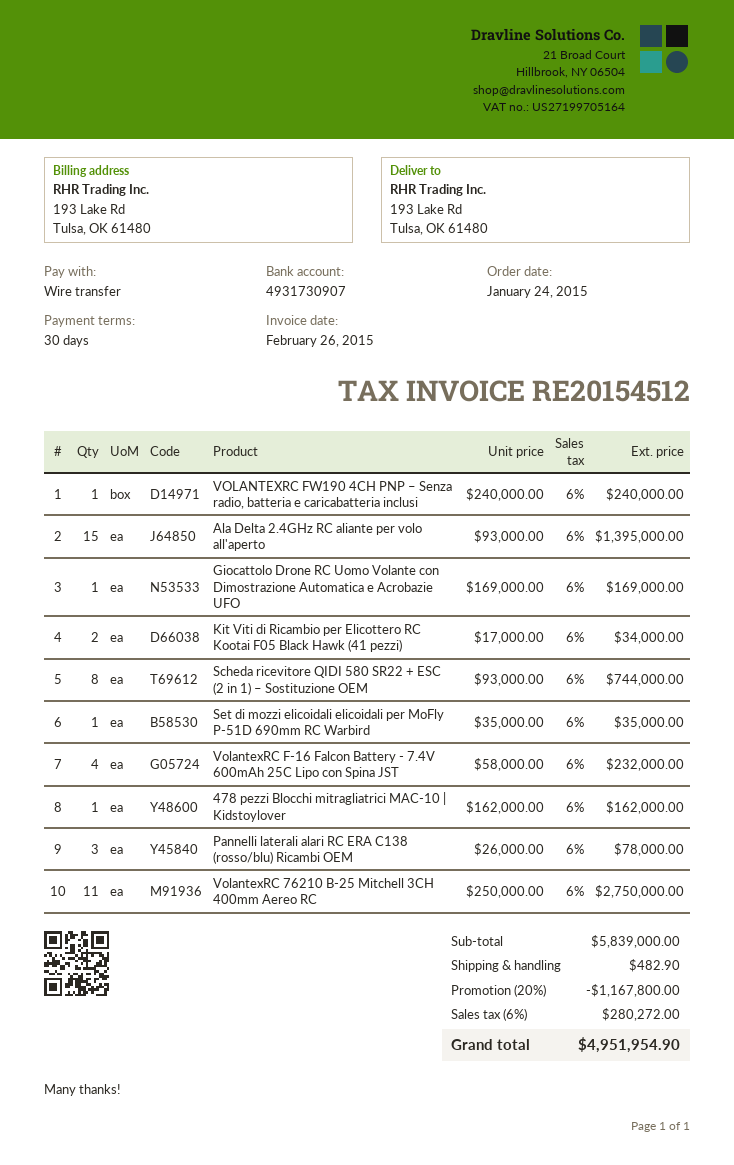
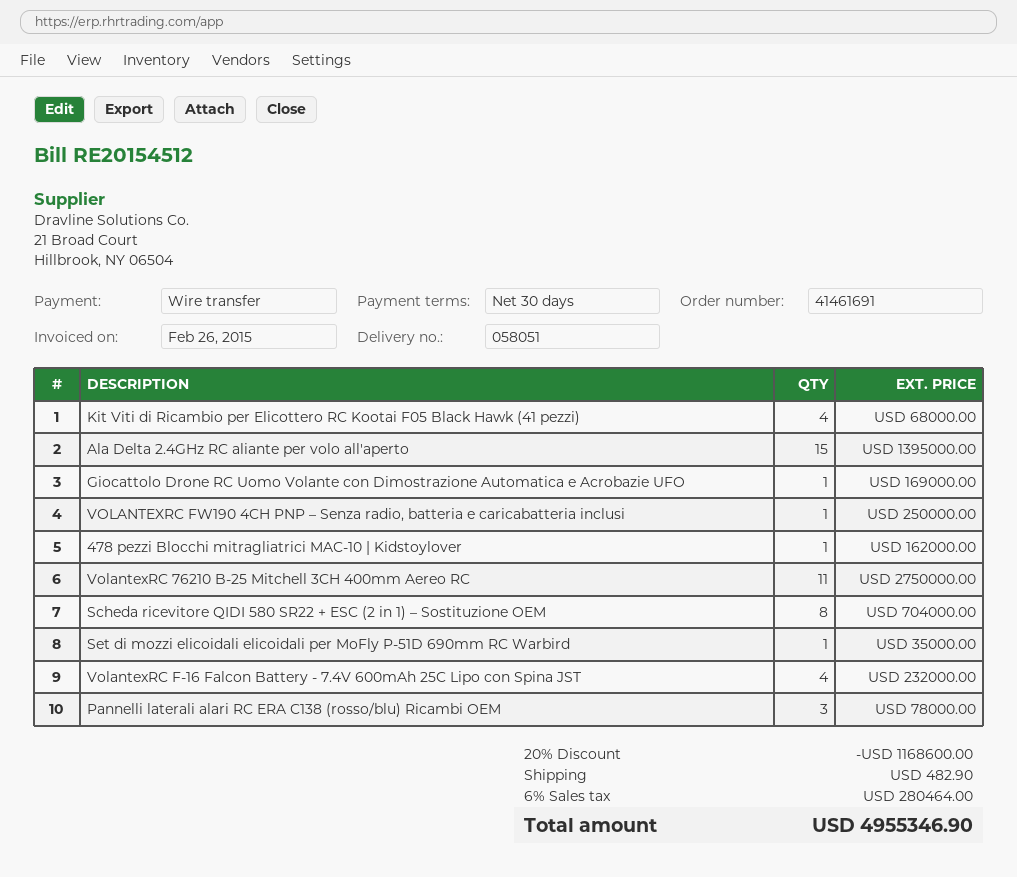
VOLANTEXRC FW190 4CH PNP – Senza radio, batteria e caricabatteria inclusi: 1 for 240000.00 -> 1 for 250000.00
Kit Viti di Ricambio per Elicottero RC Kootai F05 Black Hawk (41 pezzi): 2 for 34000.00 -> 4 for 68000.00
Scheda ricevitore QIDI 580 SR22 + ESC (2 in 1) – Sostituzione OEM: 8 for 744000.00 -> 8 for 704000.00
discount: 20% = 1167800.00 -> 20% = 1168600.00
tax: 6% = 280272.00 -> 6% = 280464.00
total: 4951954.90 -> 4955346.90

